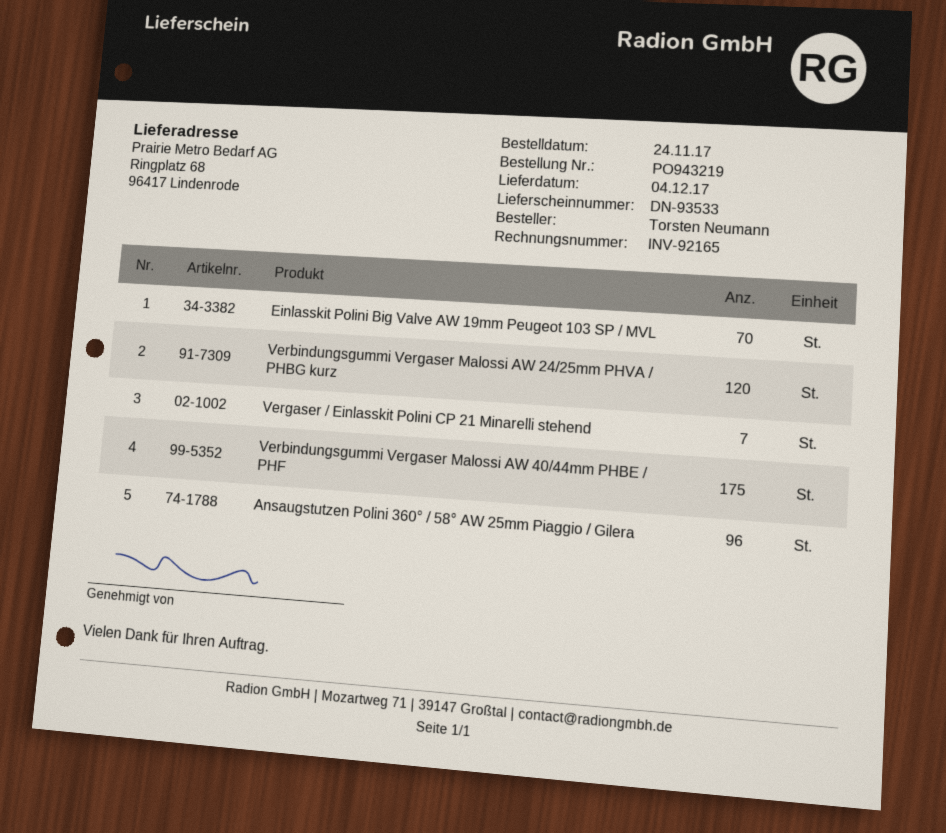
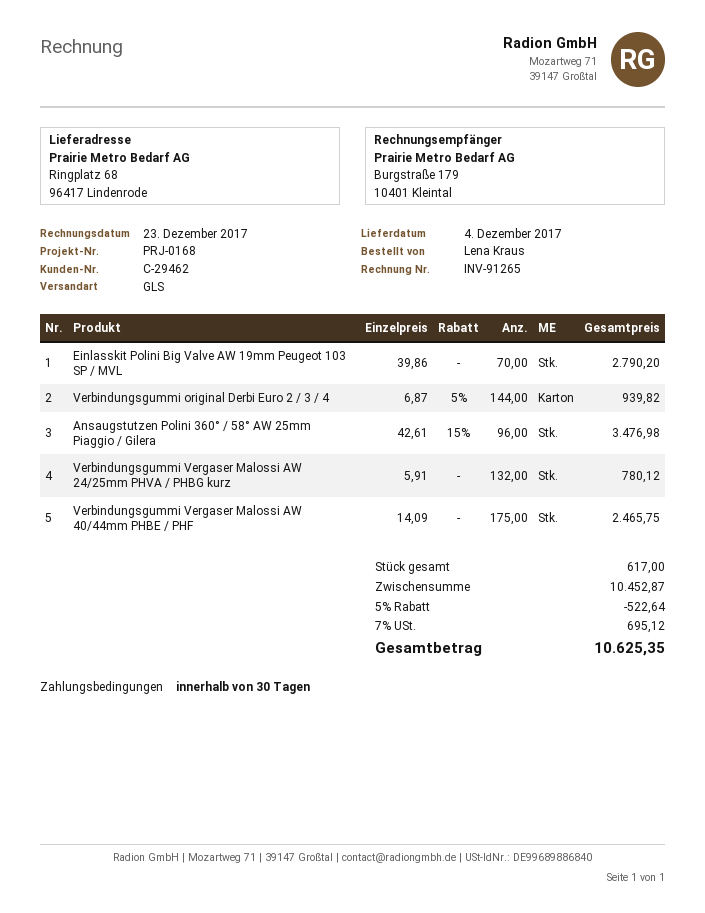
invoice number: INV-92165 -> INV-91265
ordered by: Torsten Neumann -> Lena Kraus
Verbindungsgummi Vergaser Malossi AW 24/25mm PHVA / PHBG kurz: 120 -> 132
Vergaser / Einlasskit Polini CP 21 Minarelli stehend: 7 -> none
Verbindungsgummi original Derbi Euro 2 / 3 / 4: none -> 144

